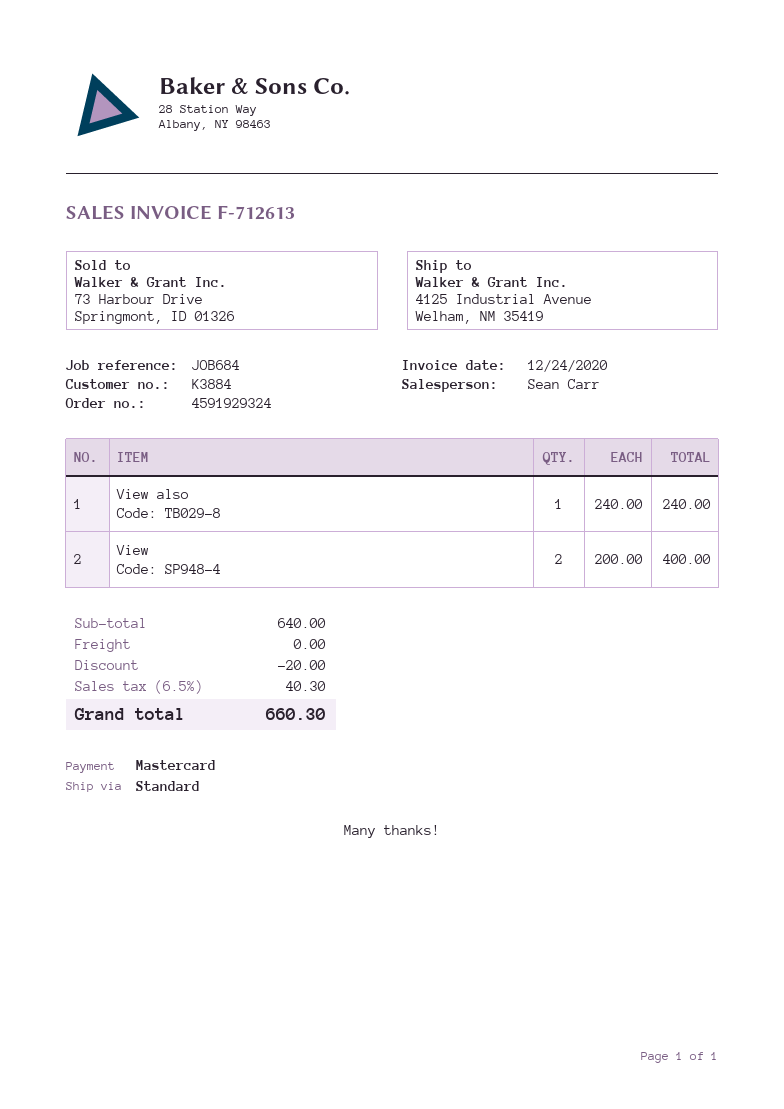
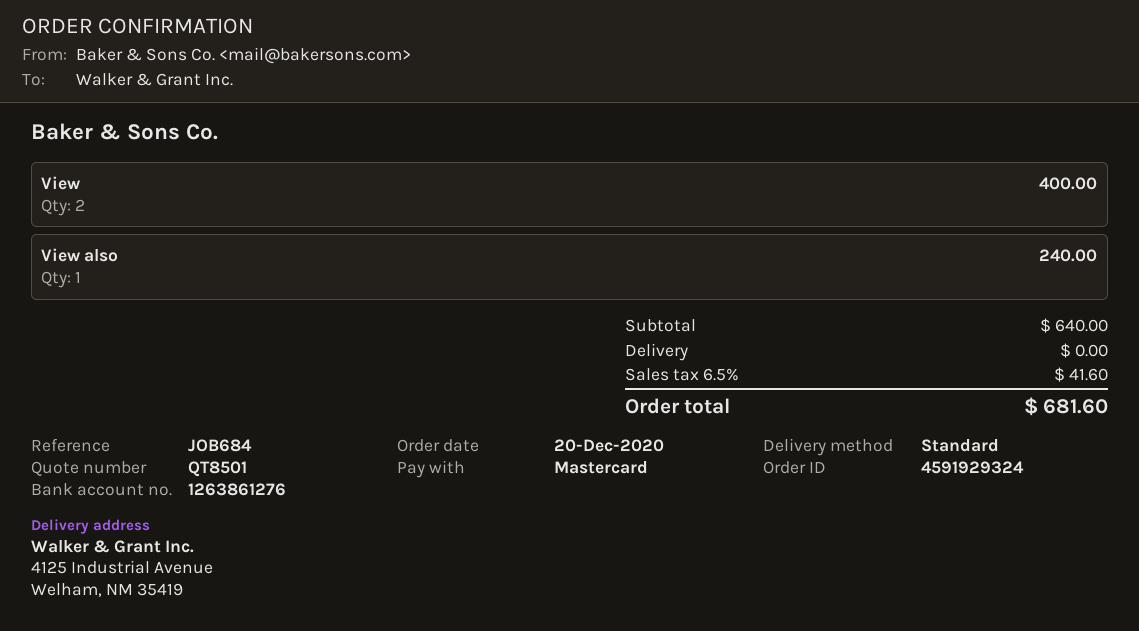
discount: 20.00 -> none
tax: 6.5% = 40.30 -> 6.5% = 41.60
total: 660.30 -> 681.60

